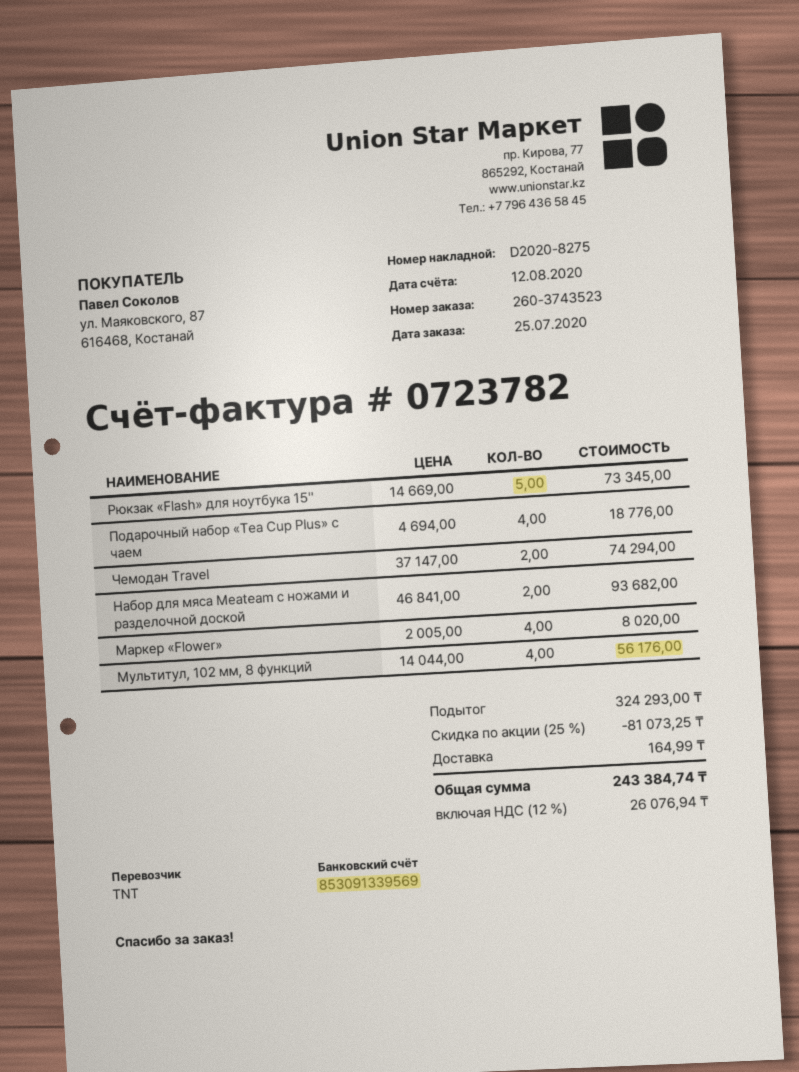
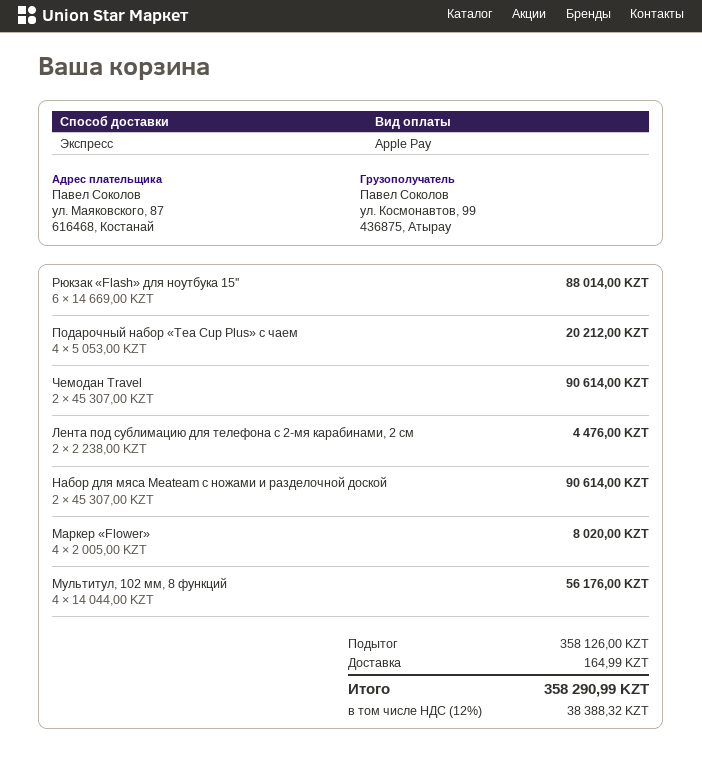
shipping method: TNT -> express
Рюкзак «Flash» для ноутбука 15'': 5 x 14669.00 = 73345.00 -> 6 x 14669.00 = 88014.00
Подарочный набор «Tea Cup Plus» с чаем: 4 x 4694.00 = 18776.00 -> 4 x 5053.00 = 20212.00
Чемодан Travel: 2 x 37147.00 = 74294.00 -> 2 x 45307.00 = 90614.00
Набор для мяса Meateam с ножами и разделочной доской: 2 x 46841.00 = 93682.00 -> 2 x 45307.00 = 90614.00
Лента под сублимацию для телефона с 2-мя карабинами, 2 см: none -> 2 x 2238.00 = 4476.00
subtotal: 324293.00 -> 358126.00
discount: 25% = 81073.25 -> none
tax: 12% = 26076.94 -> 12% = 38388.32
total: 243384.74 -> 358290.99

